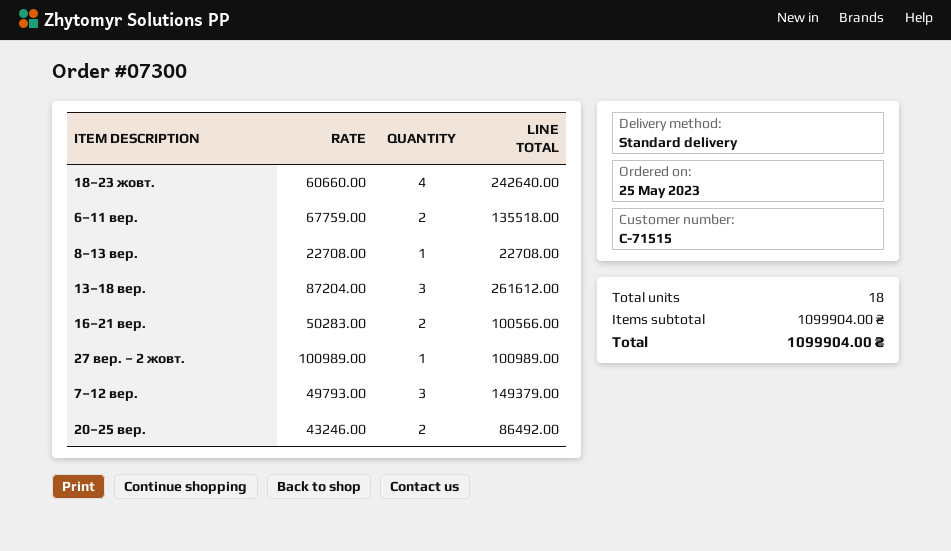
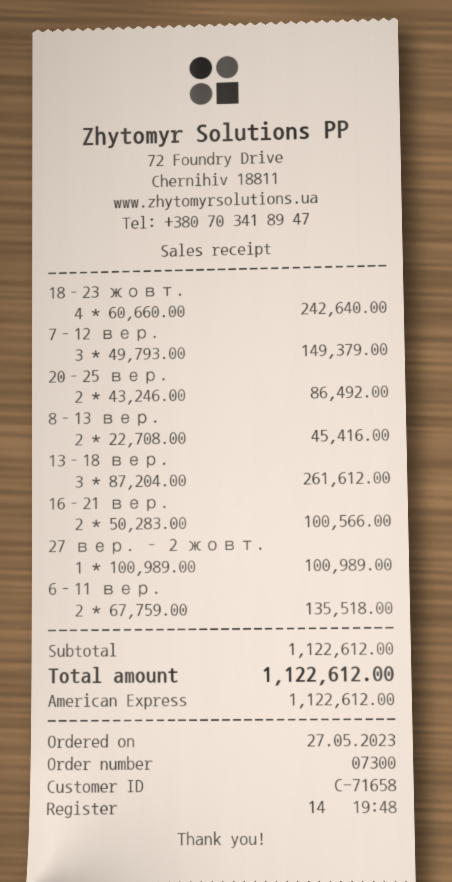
order date: 2023-05-25 -> 2023-05-27
customer number: C-71515 -> C-71658
8–13 вер.: 1 x 22708.00 = 22708.00 -> 2 x 22708.00 = 45416.00
subtotal: 1099904.00 -> 1122612.00
total: 1099904.00 -> 1122612.00

